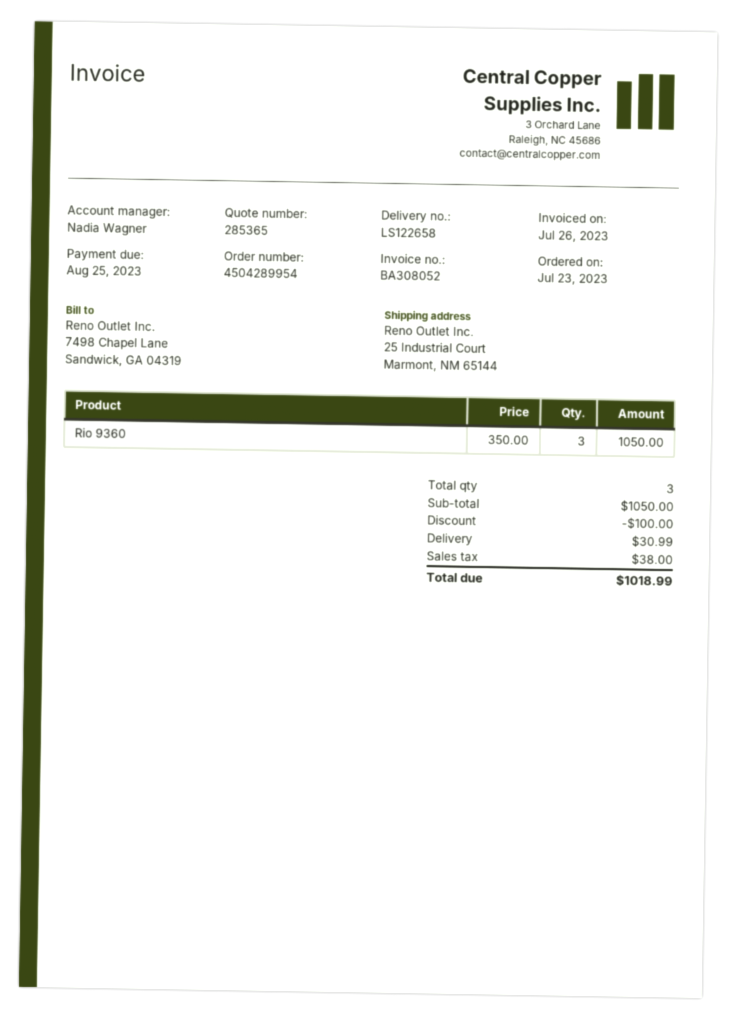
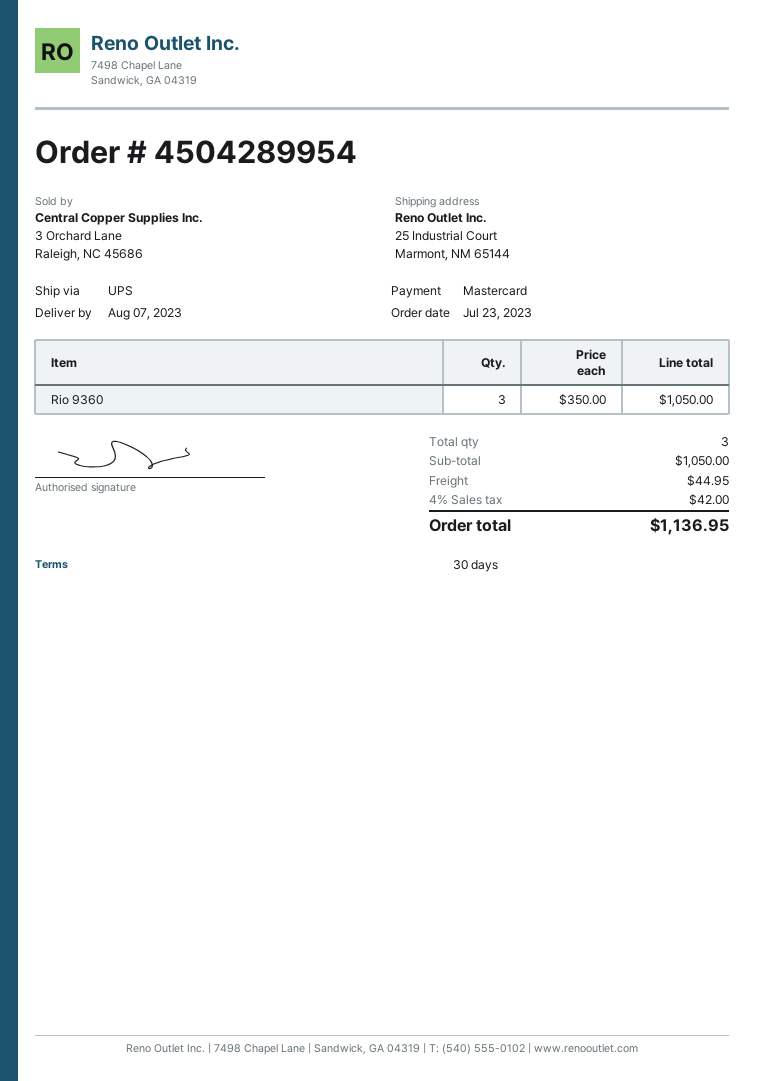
discount: 100.00 -> none
shipping: 30.99 -> 44.95
tax: 38.00 -> 42.00
total: 1018.99 -> 1136.95

